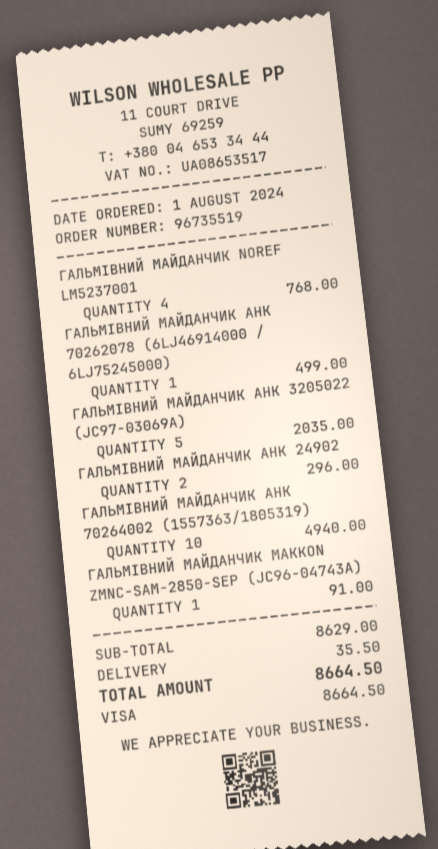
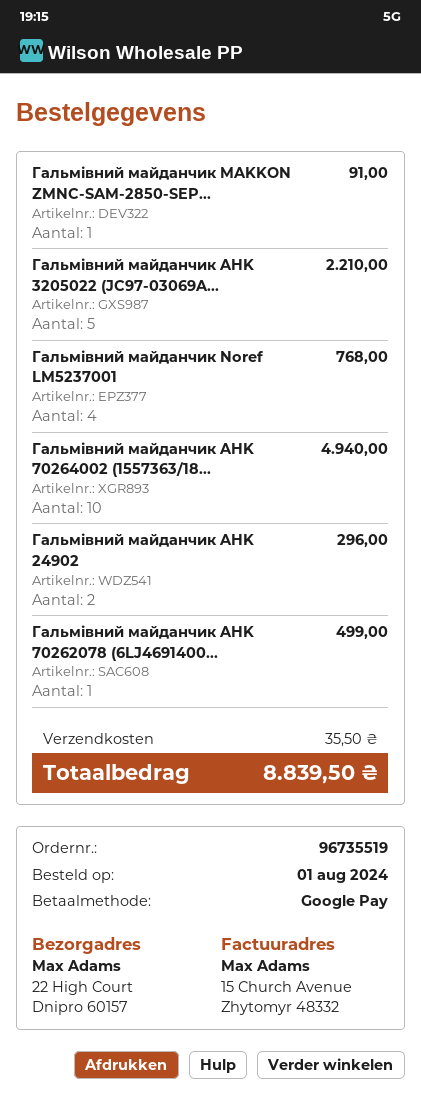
payment method: Visa -> Google Pay
ГАЛЬМІВНИЙ МАЙДАНЧИК AHK 3205022 (JC97-03069A): 5 for 2035.00 -> 5 for 2210.00
total: 8664.50 -> 8839.50

